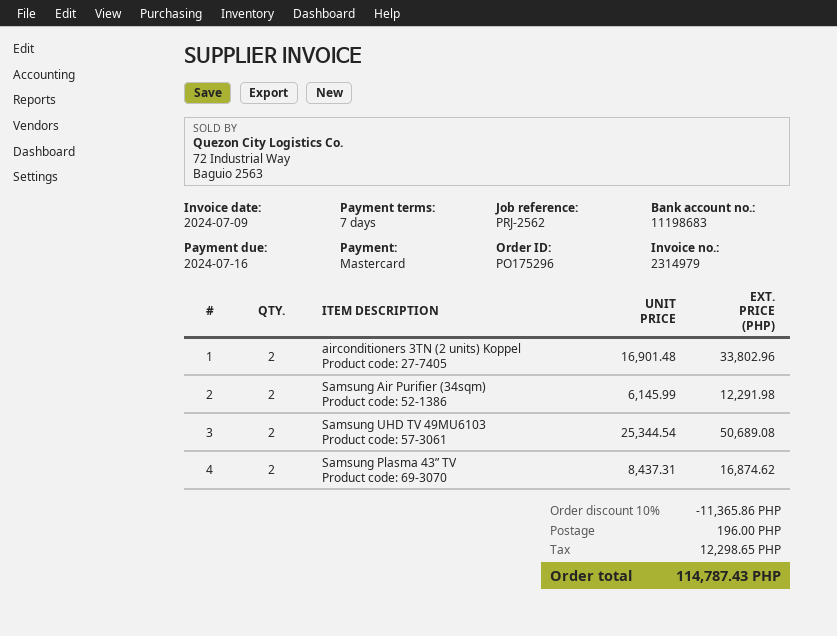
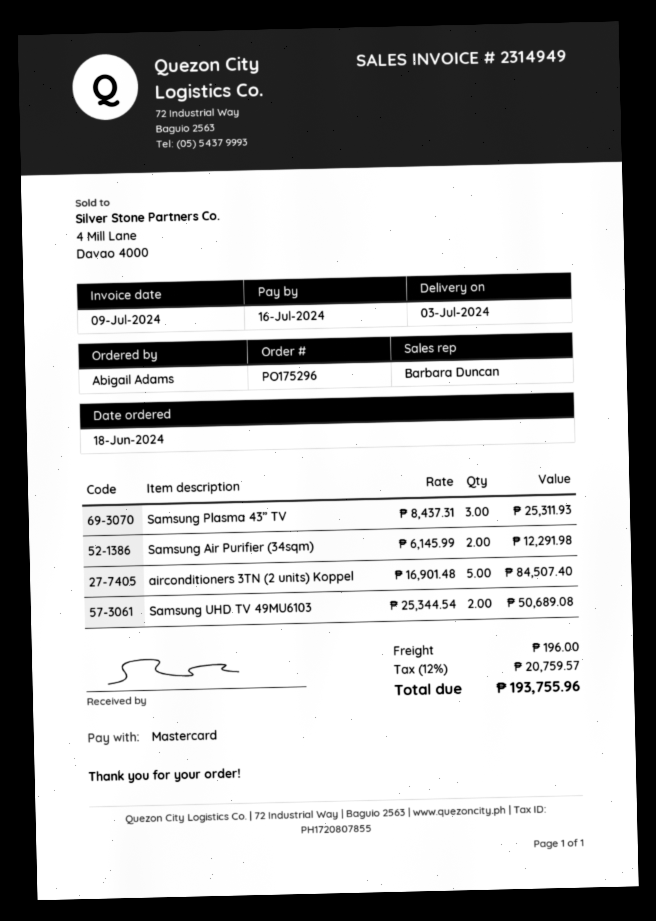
invoice number: 2314979 -> 2314949
airconditioners 3TN (2 units) Koppel: 2 x 16901.48 = 33802.96 -> 5 x 16901.48 = 84507.40
Samsung Plasma 43” TV: 2 x 8437.31 = 16874.62 -> 3 x 8437.31 = 25311.93
discount: 10% = 11365.86 -> none
tax: 12298.65 -> 20759.57
total: 114787.43 -> 193755.96

